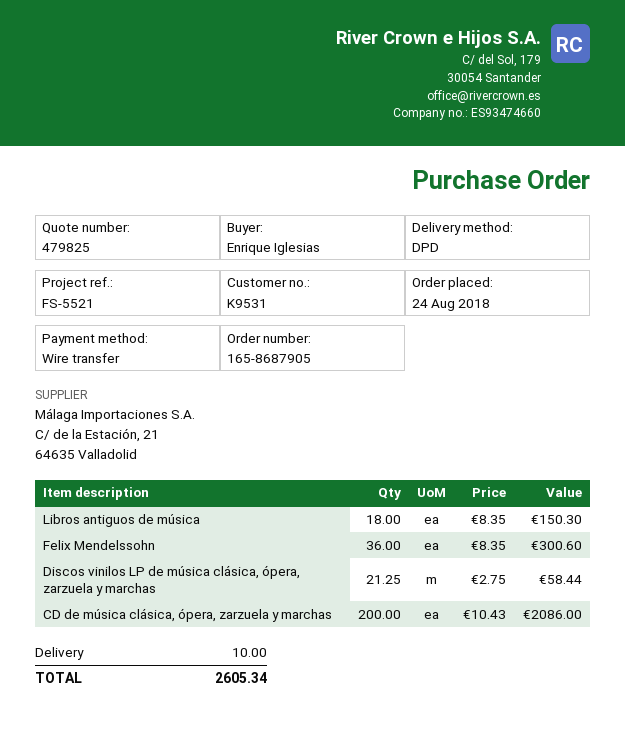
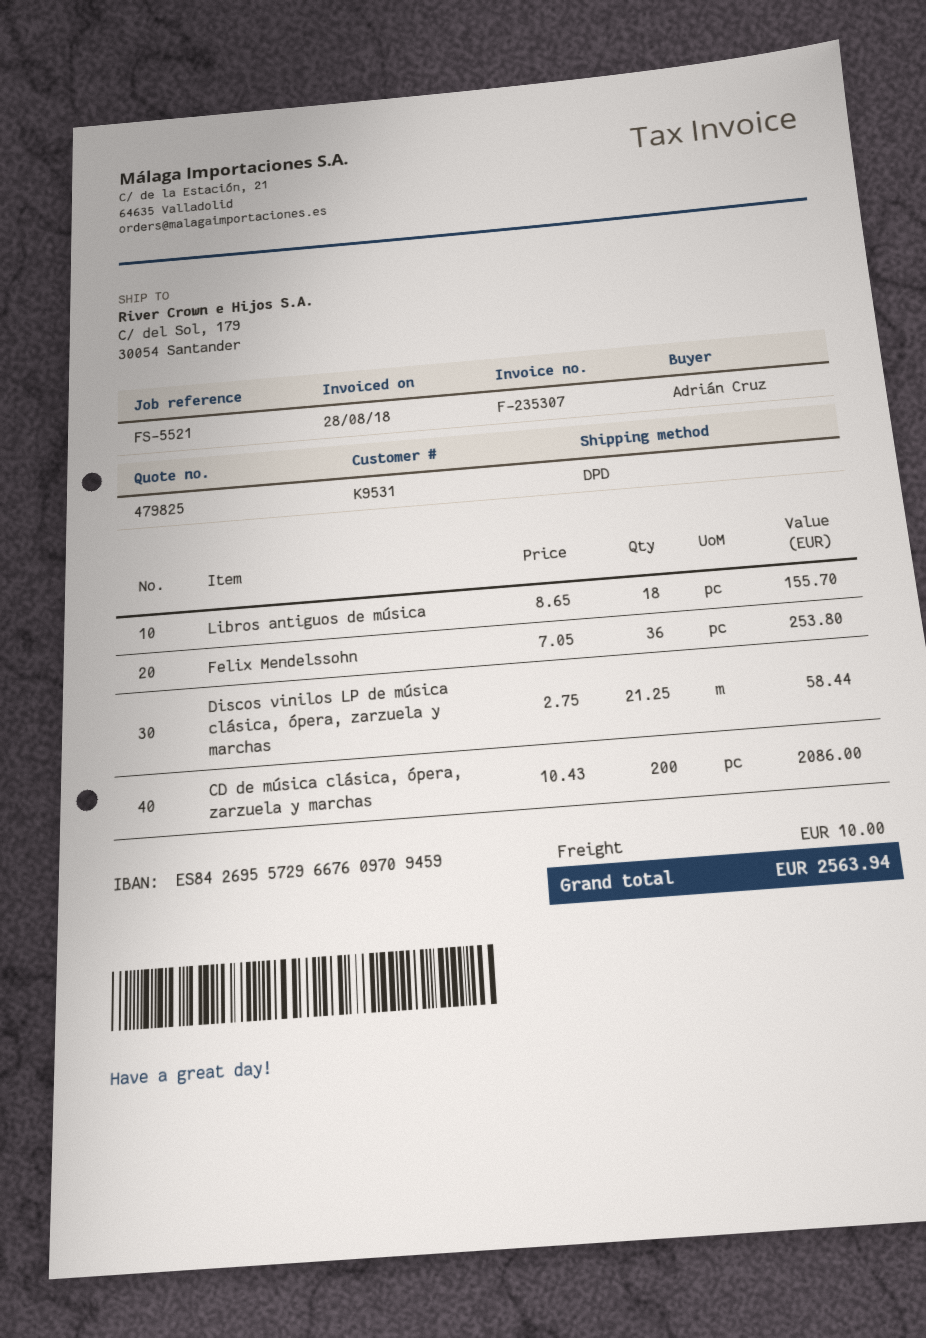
ordered by: Enrique Iglesias -> Adrián Cruz
Libros antiguos de música: 18 x 8.35 = 150.30 -> 18 x 8.65 = 155.70
Felix Mendelssohn: 36 x 8.35 = 300.60 -> 36 x 7.05 = 253.80
total: 2605.34 -> 2563.94

